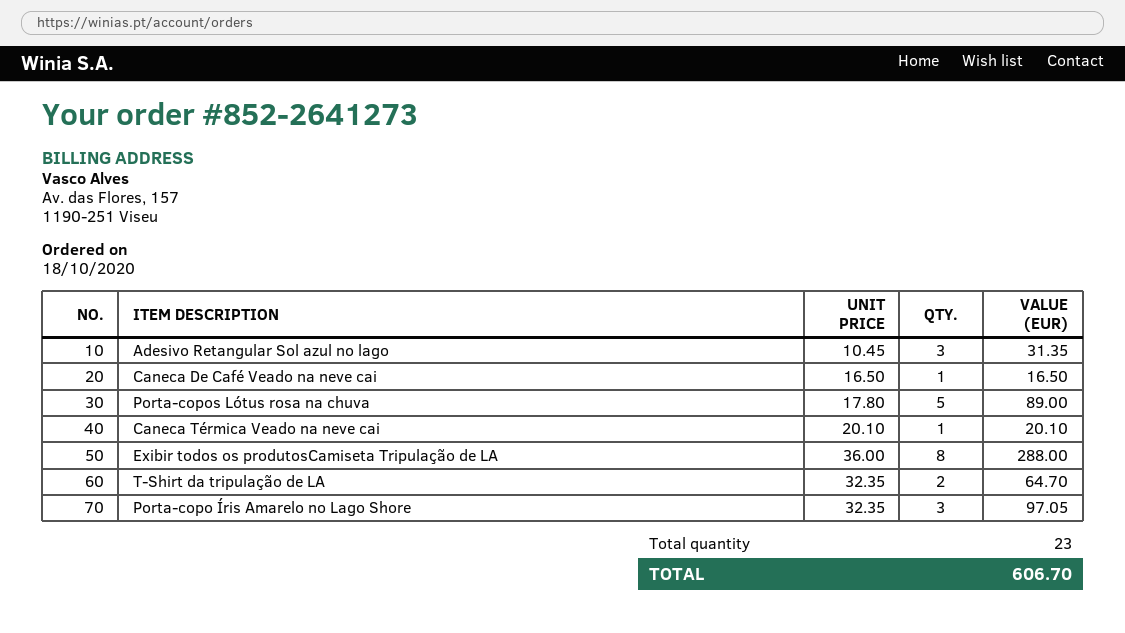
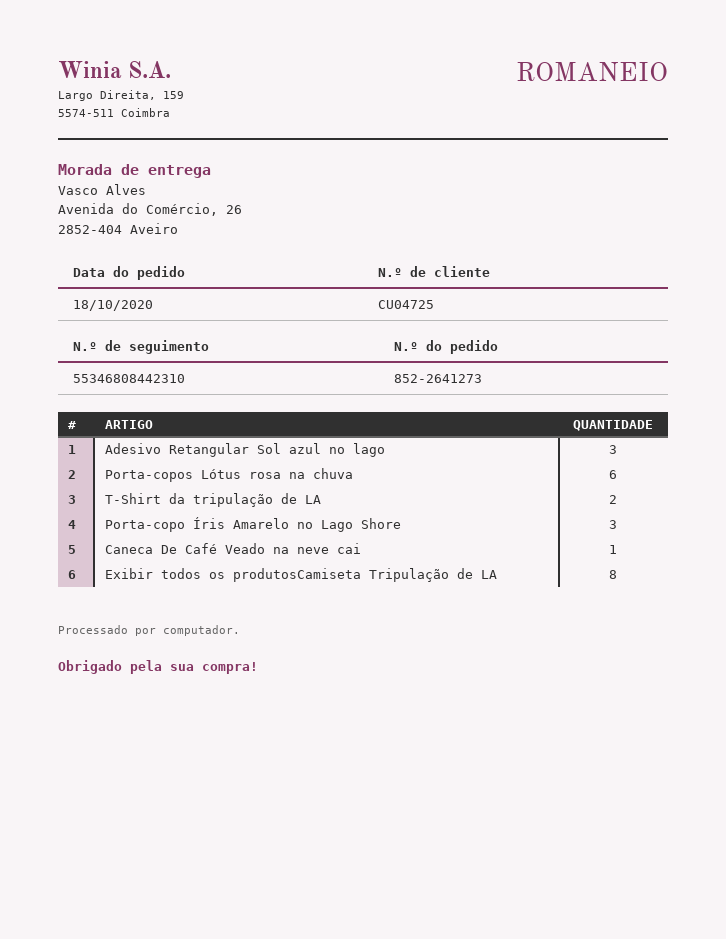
Porta-copos Lótus rosa na chuva: 5 -> 6
Caneca Térmica Veado na neve cai: 1 -> none

